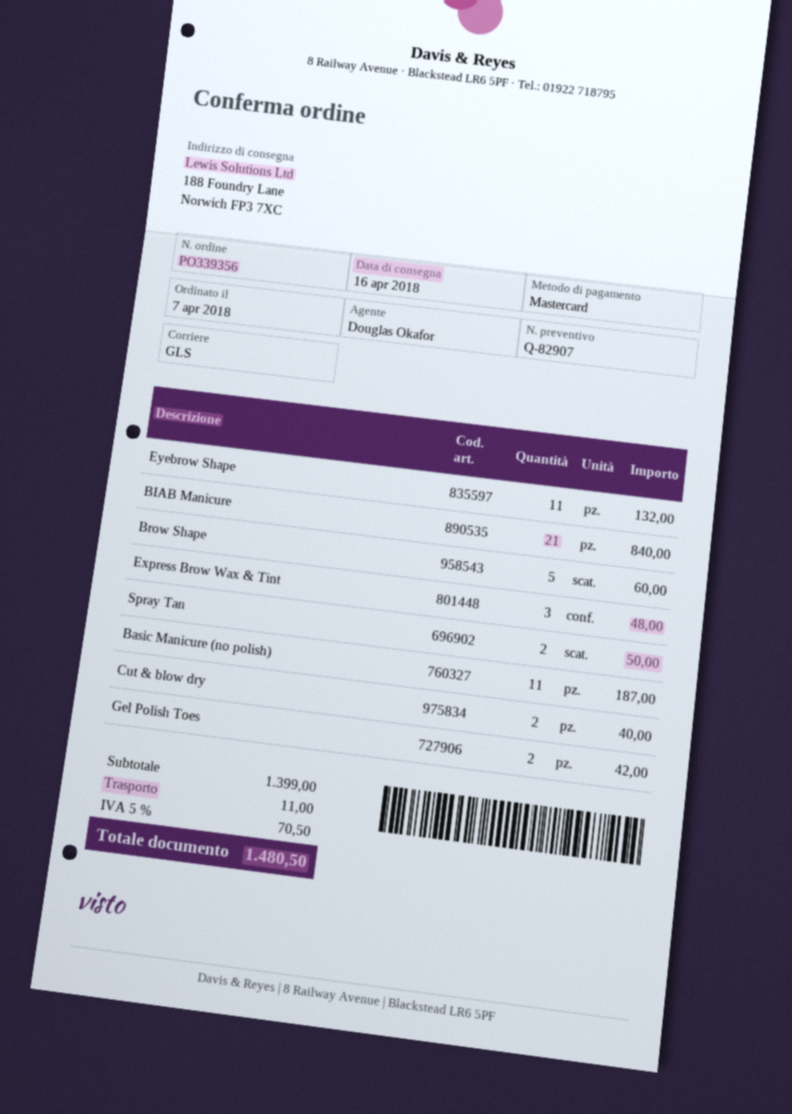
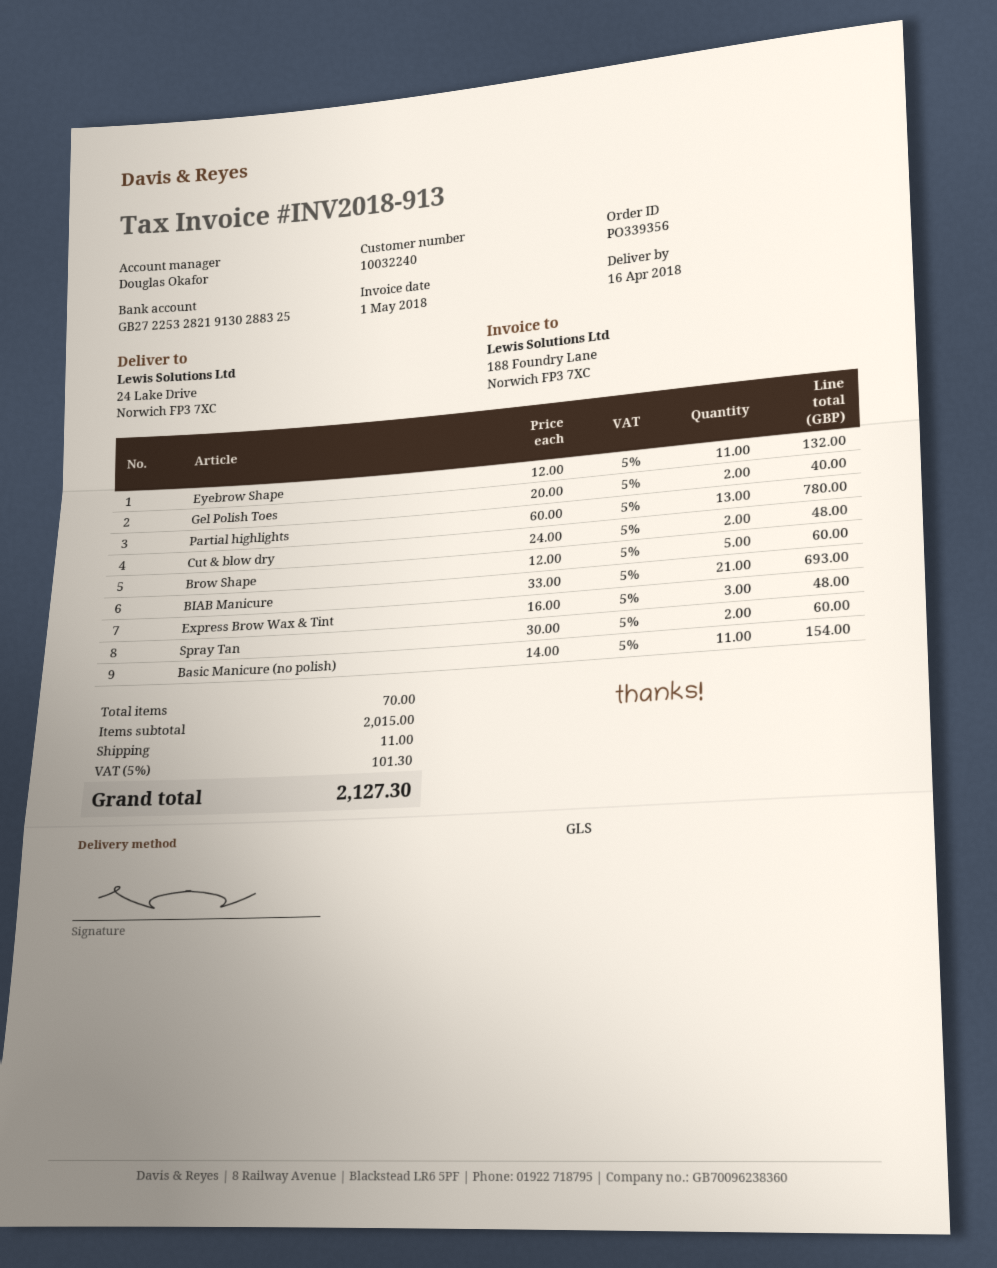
ship to: 188 Foundry Lane, Norwich FP3 7XC -> 24 Lake Drive, Norwich FP3 7XC
BIAB Manicure: 21 for 840.00 -> 21 for 693.00
Spray Tan: 2 for 50.00 -> 2 for 60.00
Basic Manicure (no polish): 11 for 187.00 -> 11 for 154.00
Cut & blow dry: 2 for 40.00 -> 2 for 48.00
Gel Polish Toes: 2 for 42.00 -> 2 for 40.00
Partial highlights: none -> 13 for 780.00
subtotal: 1399.00 -> 2015.00
tax: 5% = 70.50 -> 5% = 101.30
total: 1480.50 -> 2127.30

